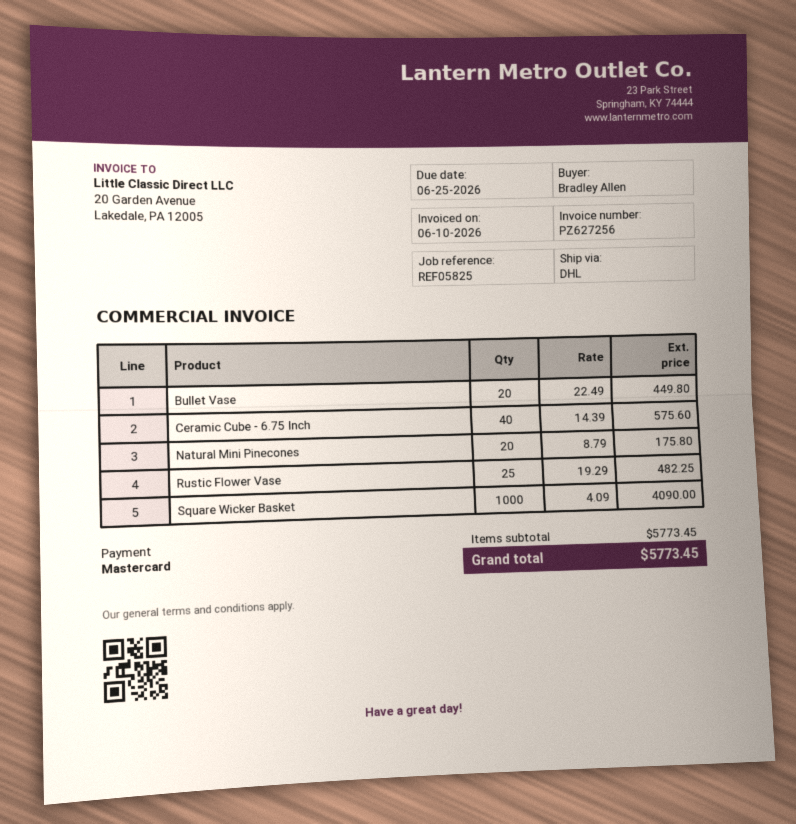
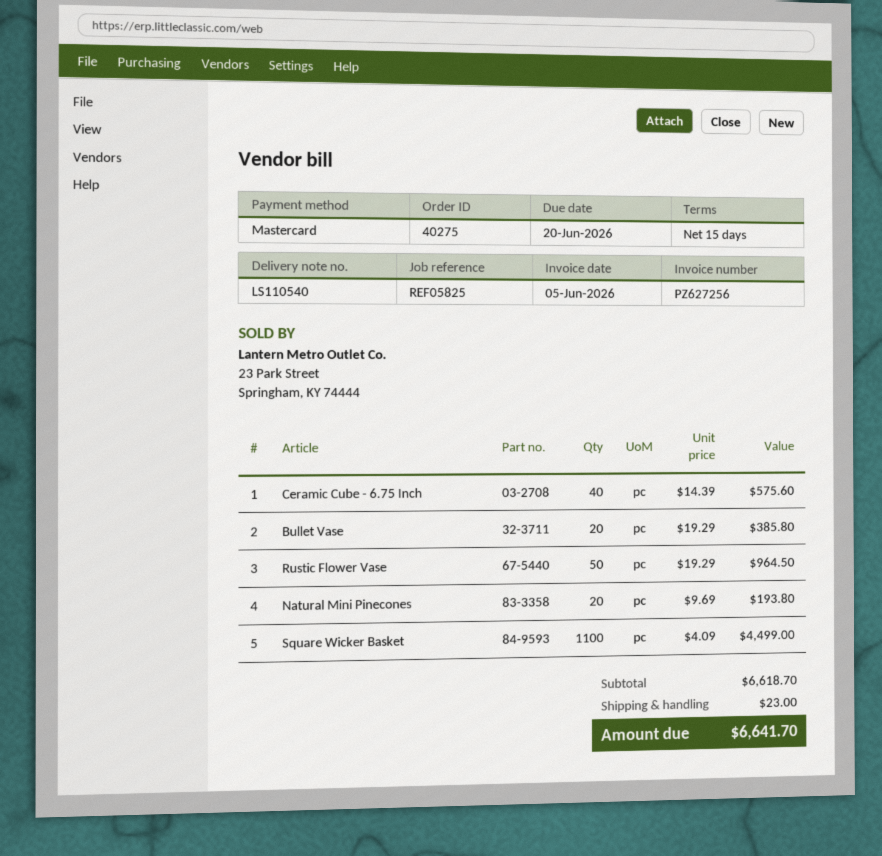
invoice date: 2026-06-10 -> 2026-06-05
due date: 2026-06-25 -> 2026-06-20
Bullet Vase: 20 x 22.49 = 449.80 -> 20 x 19.29 = 385.80
Natural Mini Pinecones: 20 x 8.79 = 175.80 -> 20 x 9.69 = 193.80
Rustic Flower Vase: 25 x 19.29 = 482.25 -> 50 x 19.29 = 964.50
Square Wicker Basket: 1000 x 4.09 = 4090.00 -> 1100 x 4.09 = 4499.00
subtotal: 5773.45 -> 6618.70
shipping: none -> 23.00
total: 5773.45 -> 6641.70

